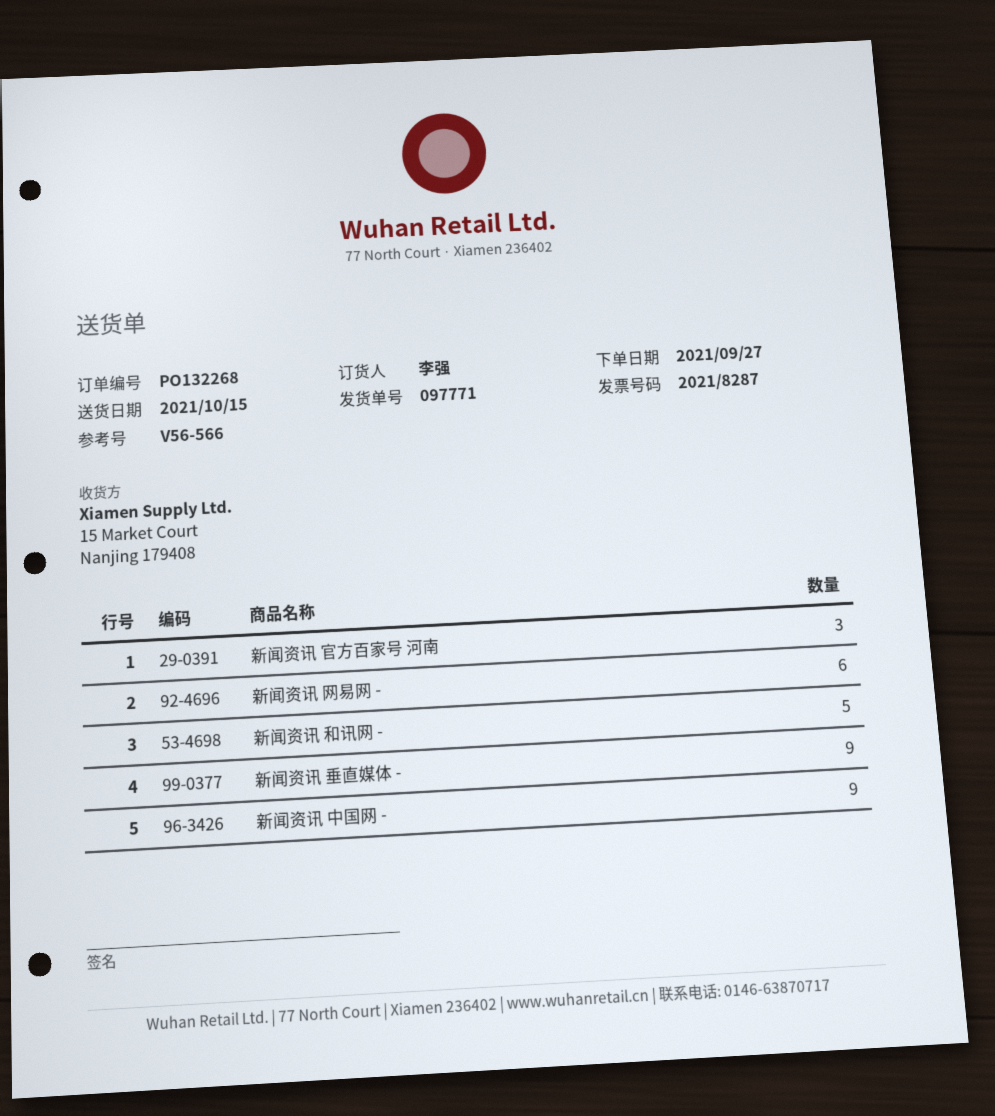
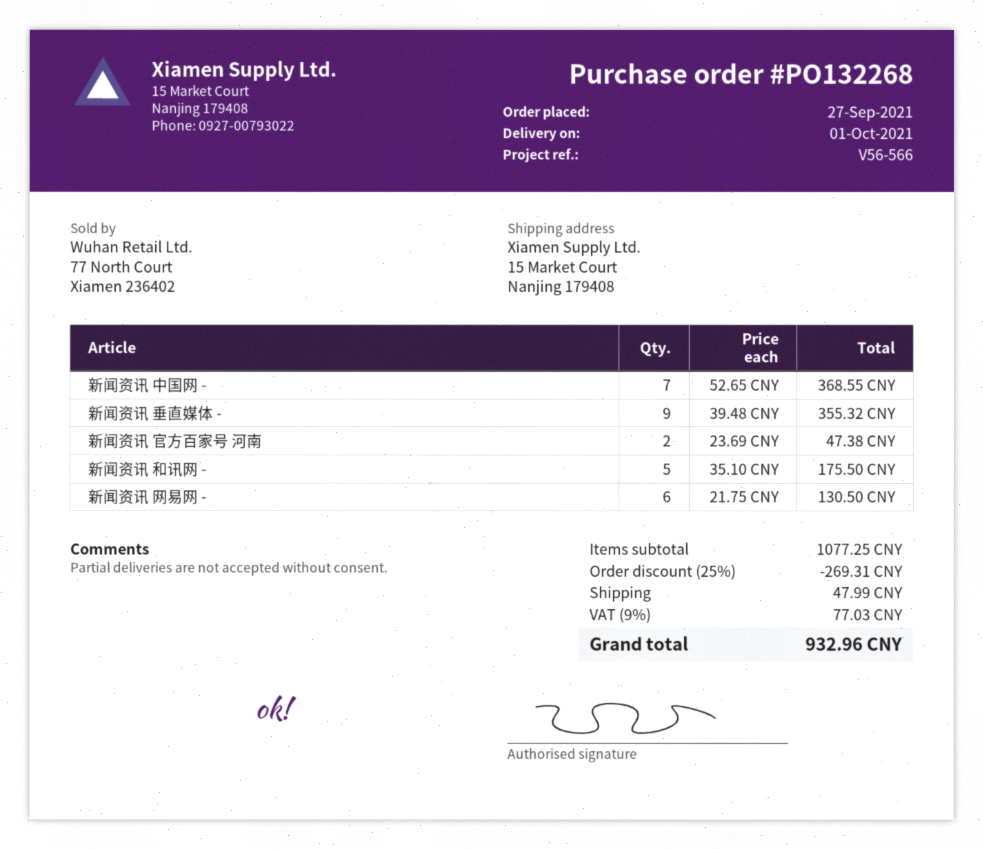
delivery date: 2021-10-15 -> 2021-10-01
新闻资讯 官方百家号 河南: 3 -> 2
新闻资讯 中国网 -: 9 -> 7

